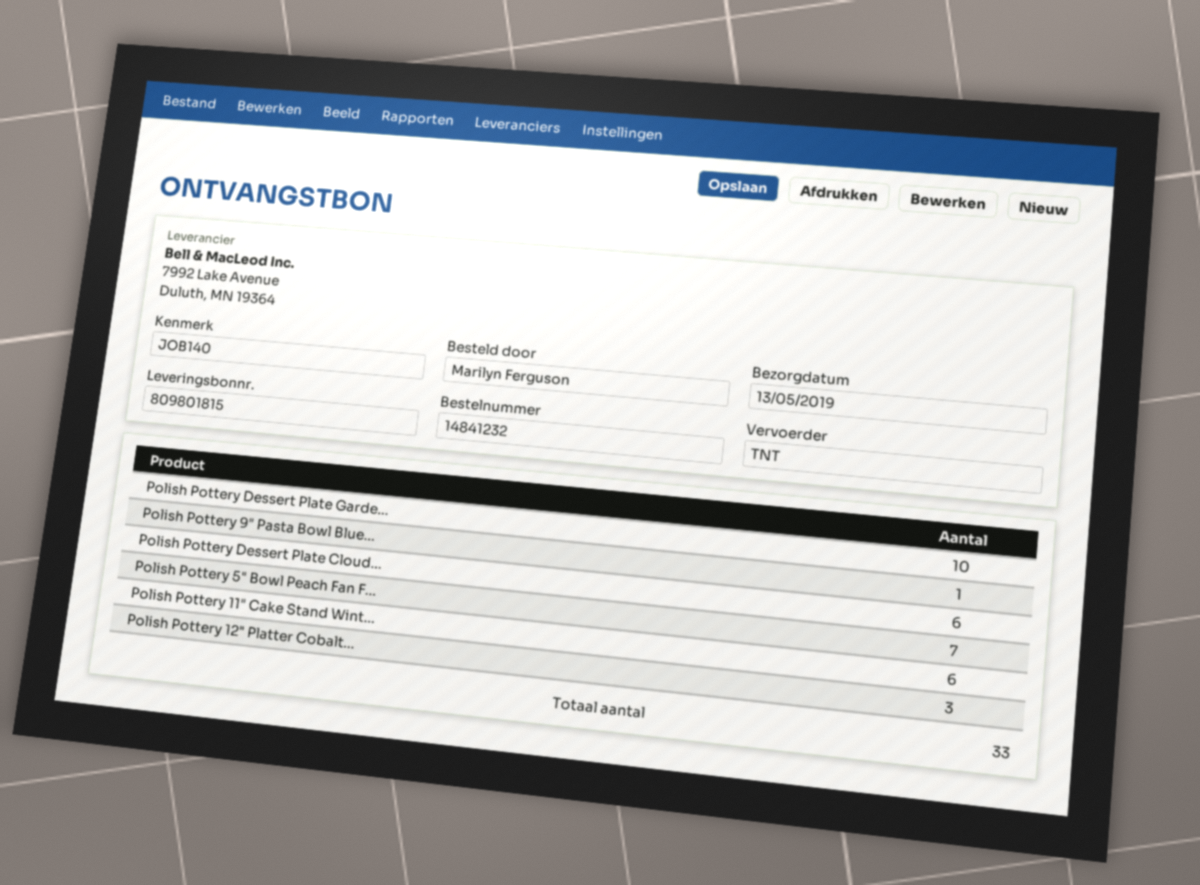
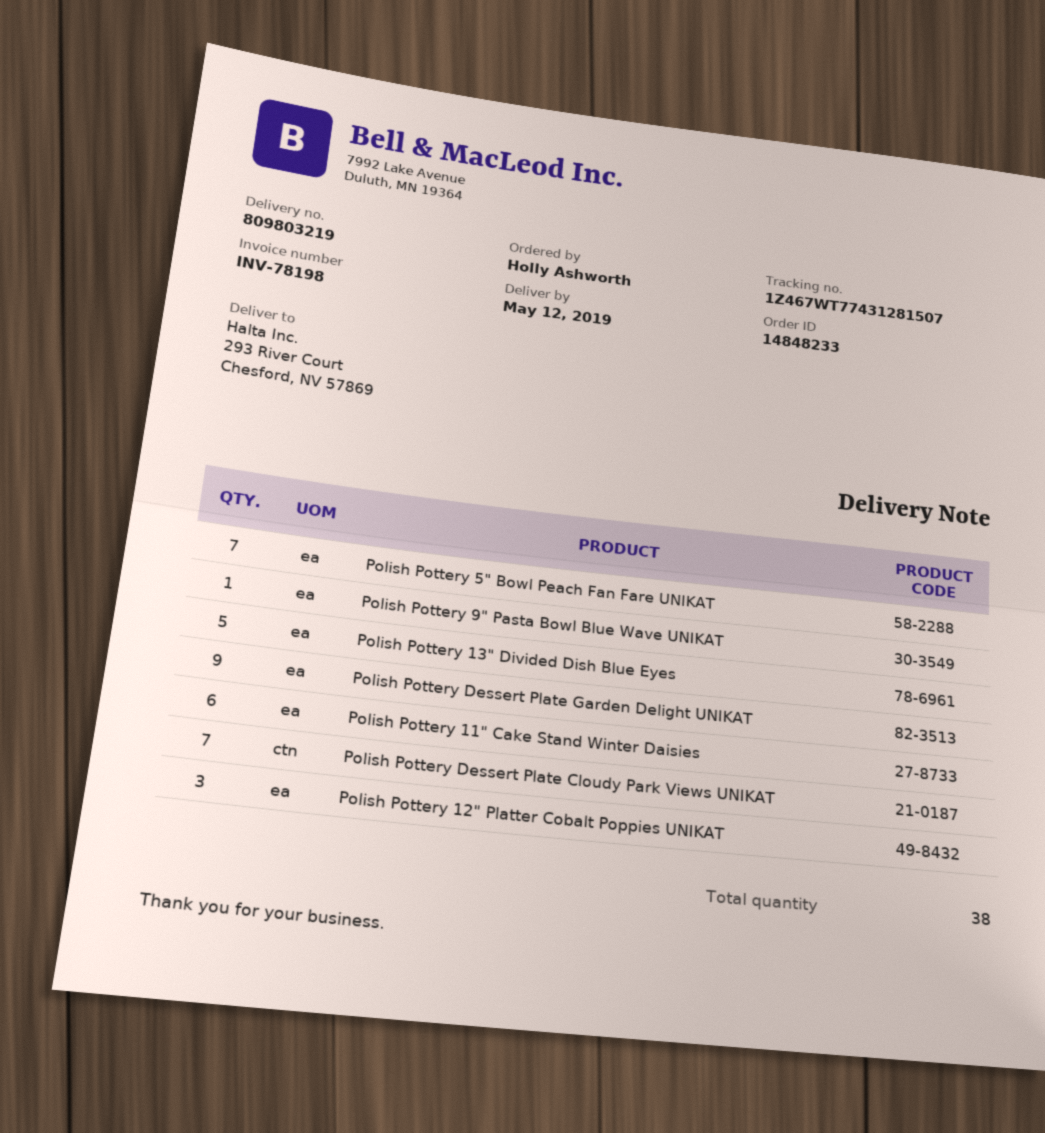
order number: 14841232 -> 14848233
delivery note number: 809801815 -> 809803219
delivery date: 2019-05-13 -> 2019-05-12
ordered by: Marilyn Ferguson -> Holly Ashworth
Polish Pottery Dessert Plate Garde...: 10 -> 9
Polish Pottery Dessert Plate Cloud...: 6 -> 7
Polish Pottery 13" Divided Dish Blue Eyes: none -> 5
total quantity: 33 -> 38

